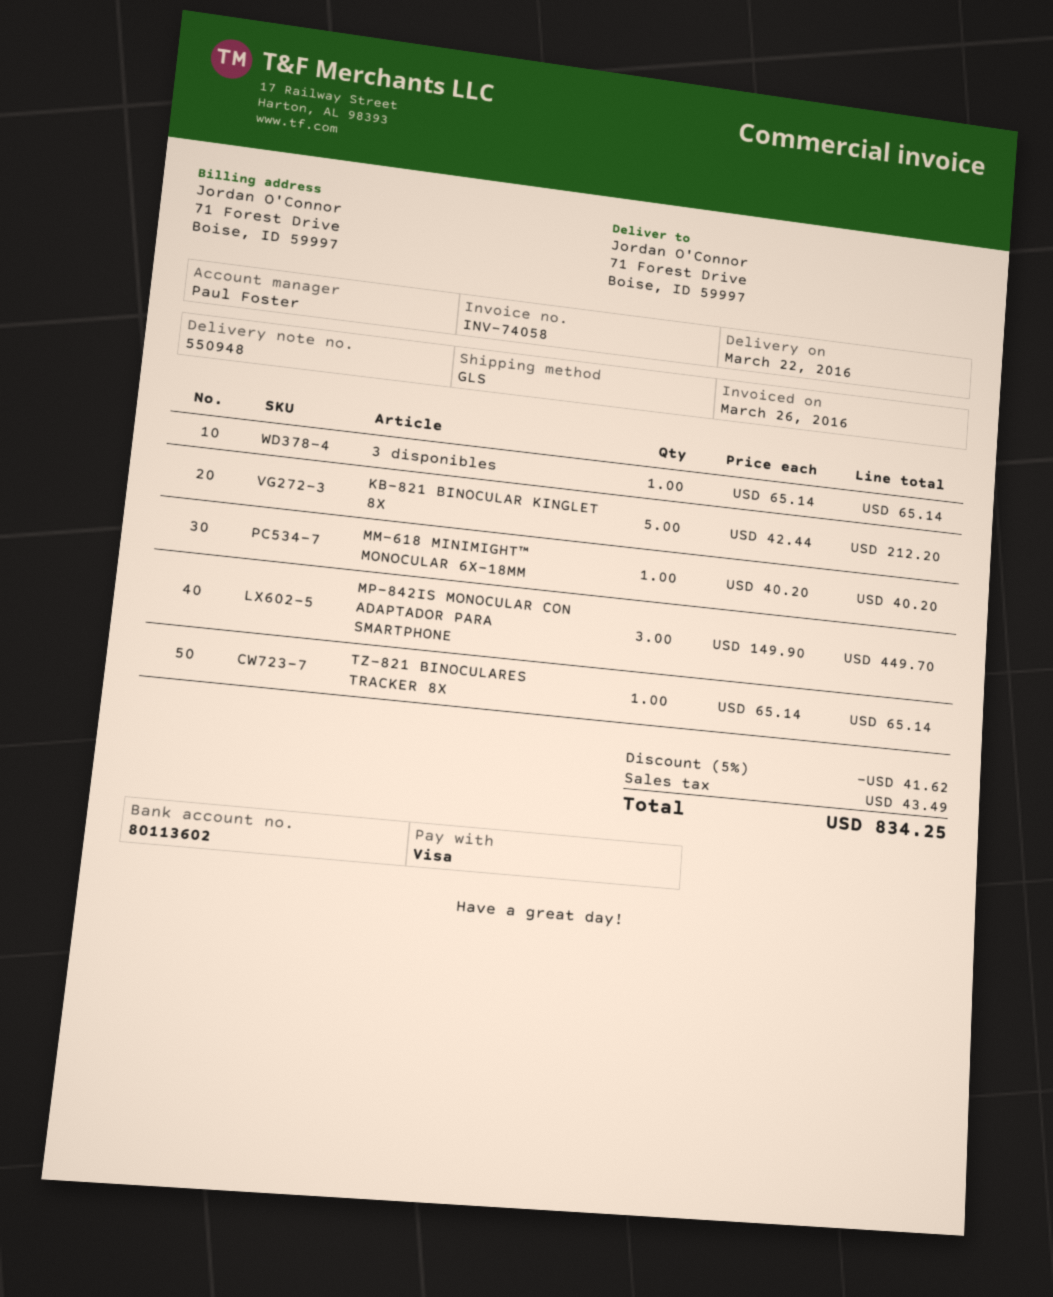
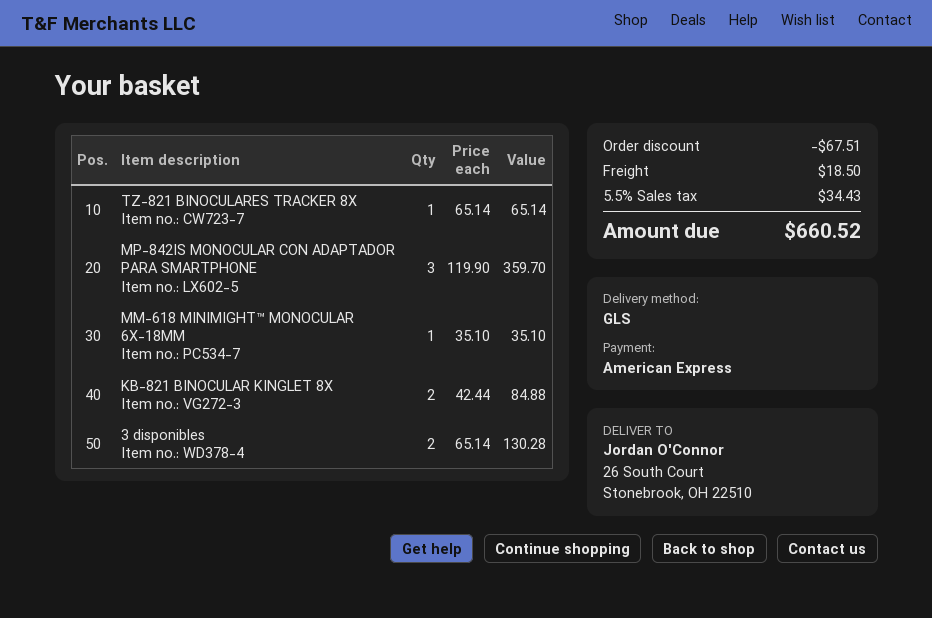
payment method: Visa -> American Express
ship to: 71 Forest Drive, Boise, ID 59997 -> 26 South Court, Stonebrook, OH 22510
3 disponibles: 1 x 65.14 = 65.14 -> 2 x 65.14 = 130.28
KB-821 BINOCULAR KINGLET 8X: 5 x 42.44 = 212.20 -> 2 x 42.44 = 84.88
MM-618 MINIMIGHT™ MONOCULAR 6X-18MM: 1 x 40.20 = 40.20 -> 1 x 35.10 = 35.10
MP-842IS MONOCULAR CON ADAPTADOR PARA SMARTPHONE: 3 x 149.90 = 449.70 -> 3 x 119.90 = 359.70
discount: 41.62 -> 67.51
shipping: none -> 18.50
tax: 43.49 -> 34.43
total: 834.25 -> 660.52

